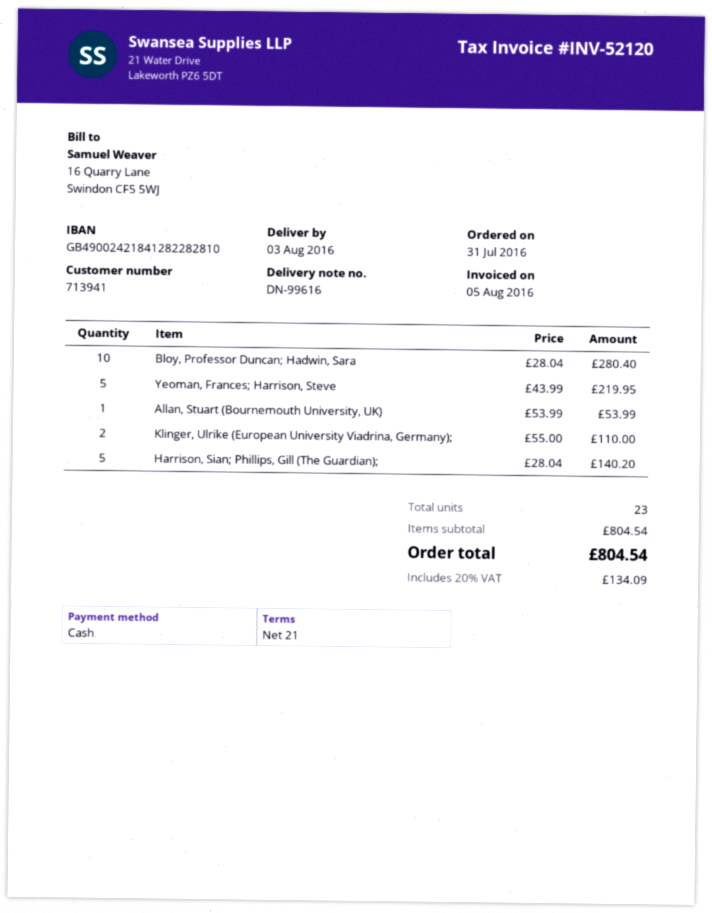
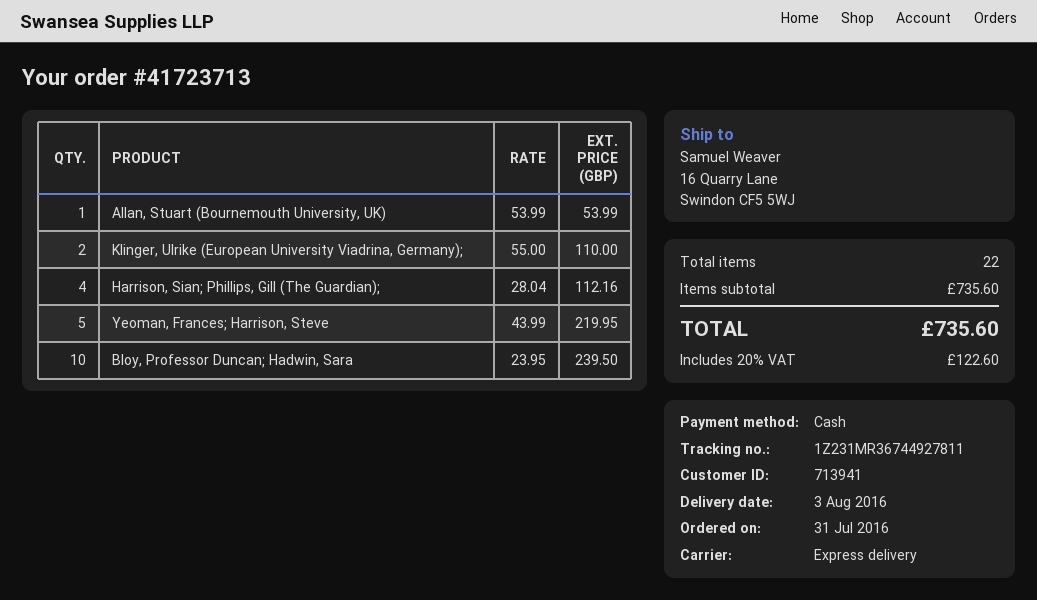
Bloy, Professor Duncan; Hadwin, Sara: 10 x 28.04 = 280.40 -> 10 x 23.95 = 239.50
Harrison, Sian; Phillips, Gill (The Guardian);: 5 x 28.04 = 140.20 -> 4 x 28.04 = 112.16
total quantity: 23 -> 22
subtotal: 804.54 -> 735.60
tax: 20% = 134.09 -> 20% = 122.60
total: 804.54 -> 735.60

